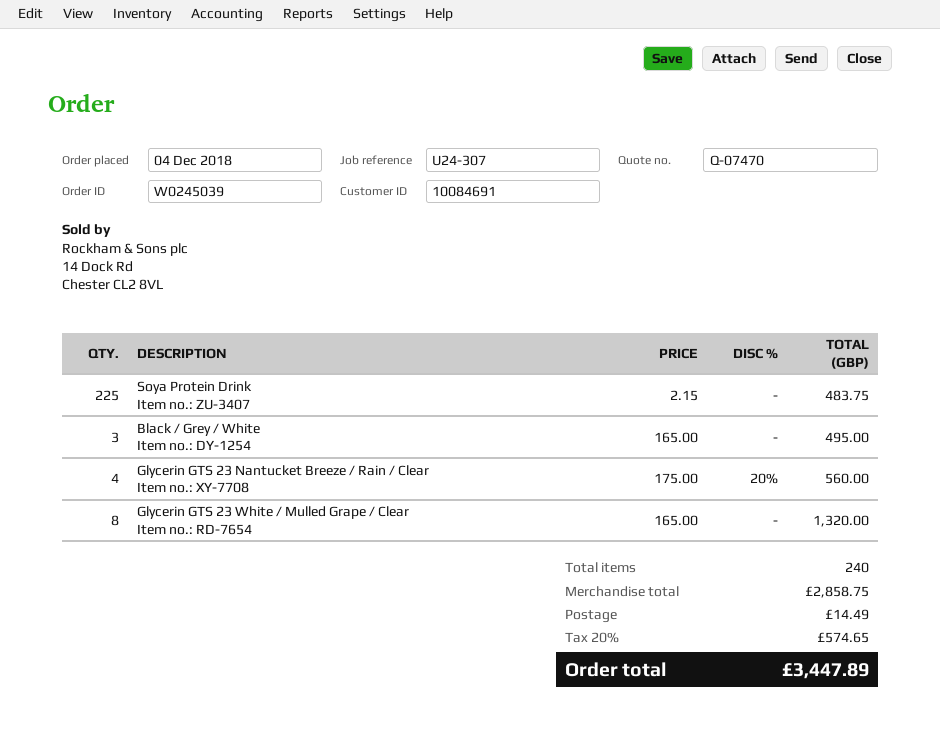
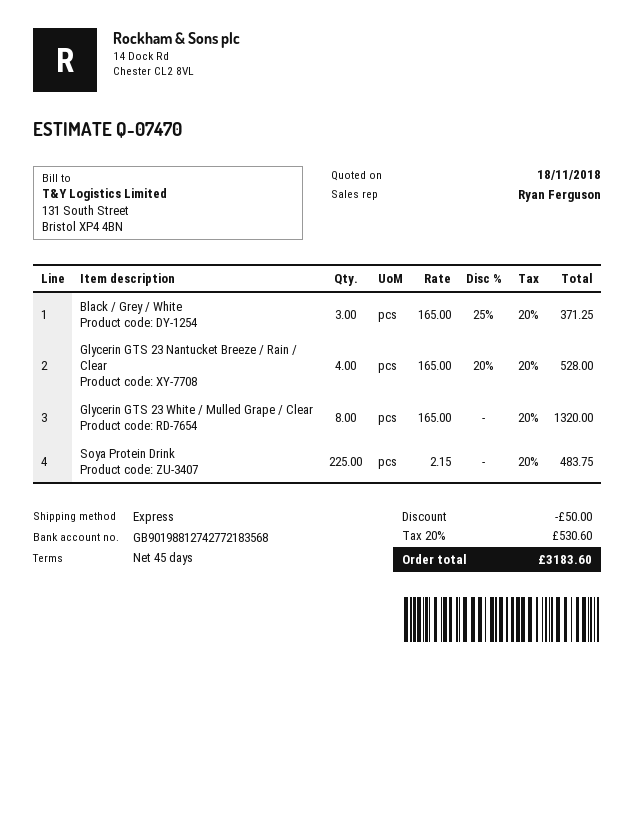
Black / Grey / White: 3 x 165.00 = 495.00 -> 3 x 165.00 - 25% = 371.25
Glycerin GTS 23 Nantucket Breeze / Rain / Clear: 4 x 175.00 - 20% = 560.00 -> 4 x 165.00 - 20% = 528.00
discount: none -> 50.00
shipping: 14.49 -> none
tax: 20% = 574.65 -> 20% = 530.60
total: 3447.89 -> 3183.60

